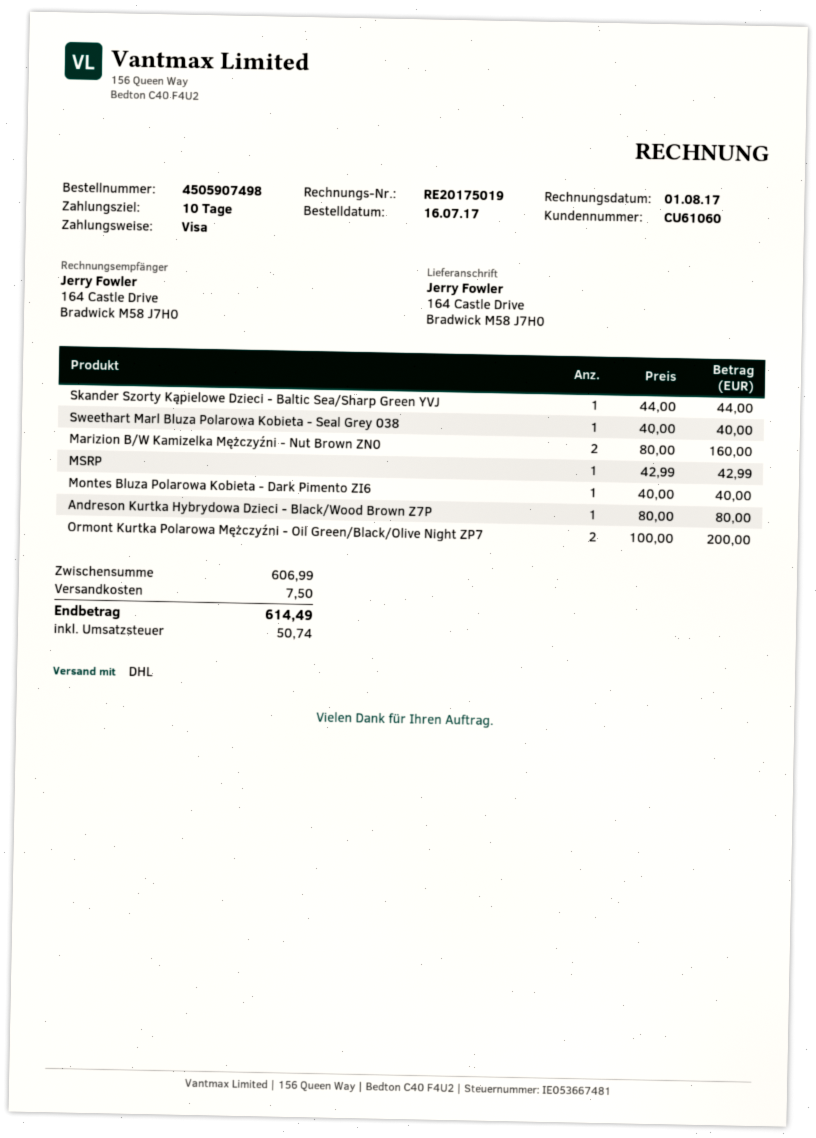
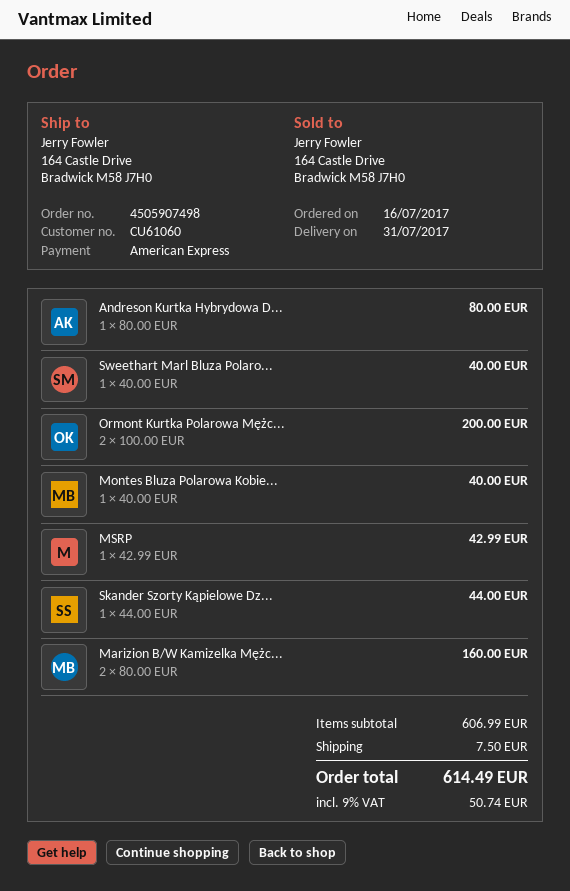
payment method: Visa -> American Express

